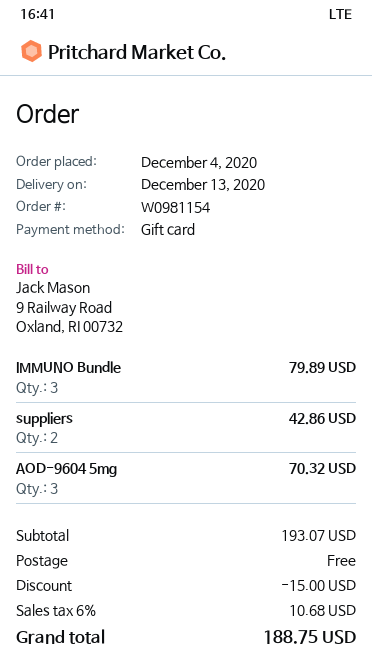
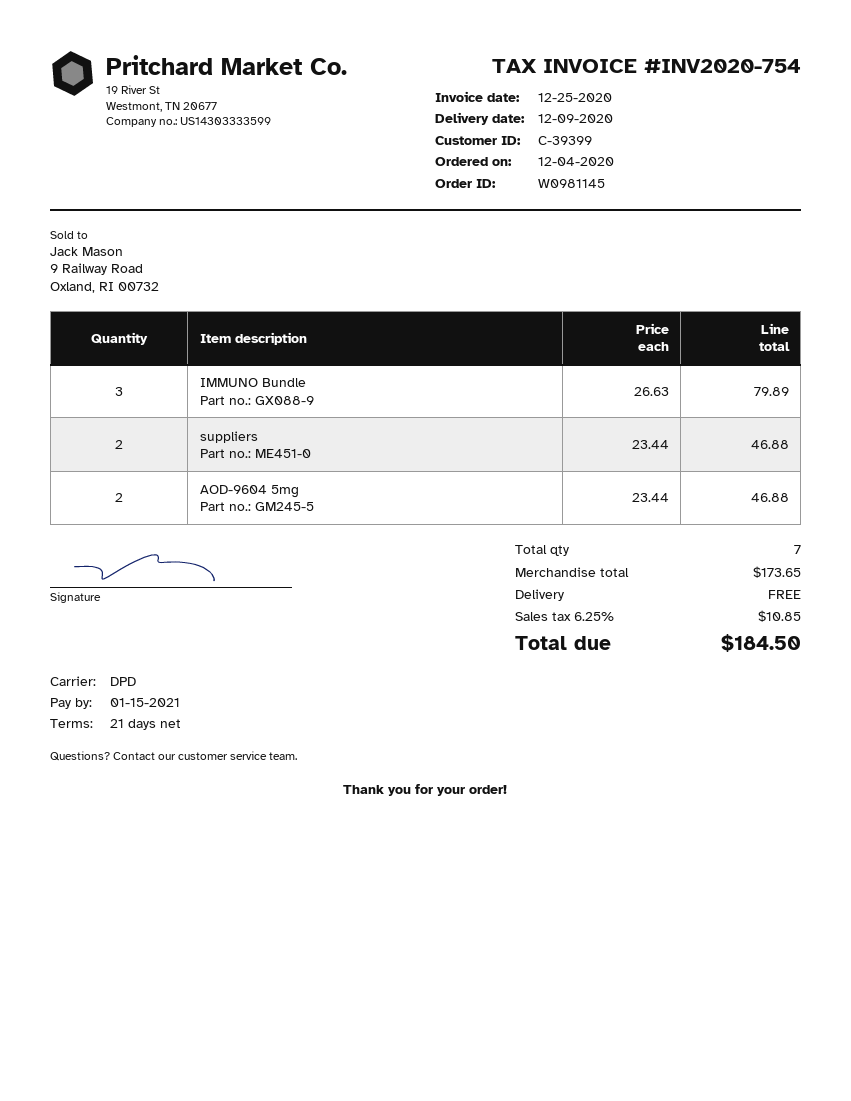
order number: W0981154 -> W0981145
delivery date: 2020-12-13 -> 2020-12-09
suppliers: 2 for 42.86 -> 2 for 46.88
AOD-9604 5mg: 3 for 70.32 -> 2 for 46.88
subtotal: 193.07 -> 173.65
discount: 15.00 -> none
tax: 6% = 10.68 -> 6.25% = 10.85
total: 188.75 -> 184.50

